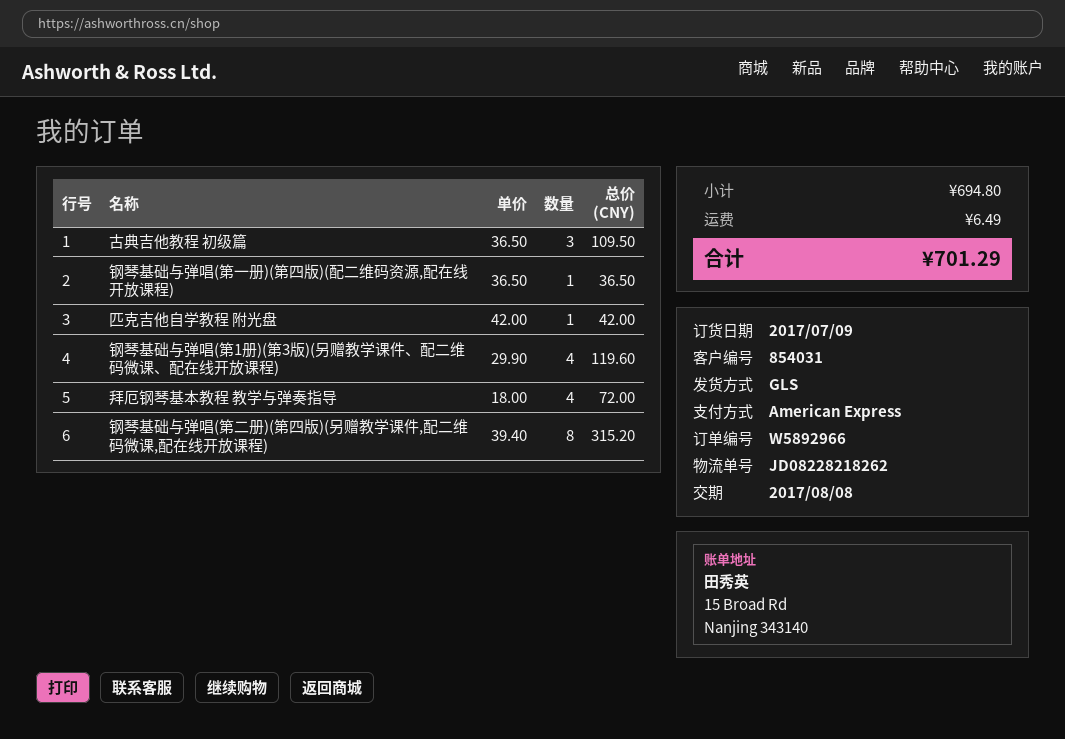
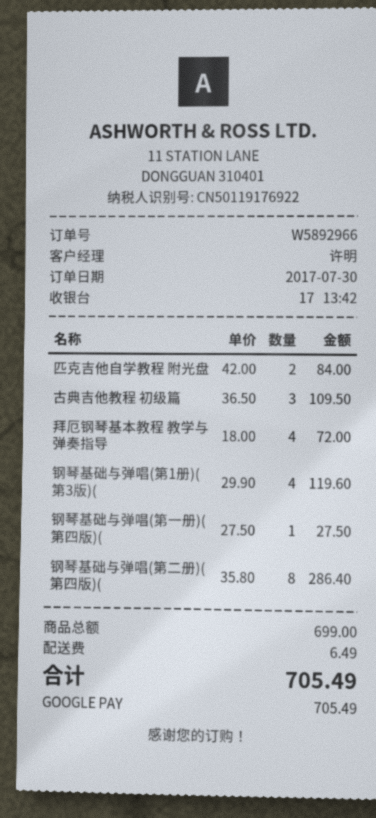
order date: 2017-07-09 -> 2017-07-30
payment method: American Express -> Google Pay
钢琴基础与弹唱(第一册)(第四版)(配二维码资源,配在线开放课程): 1 x 36.50 = 36.50 -> 1 x 27.50 = 27.50
匹克吉他自学教程 附光盘: 1 x 42.00 = 42.00 -> 2 x 42.00 = 84.00
钢琴基础与弹唱(第二册)(第四版)(另赠教学课件,配二维码微课,配在线开放课程): 8 x 39.40 = 315.20 -> 8 x 35.80 = 286.40
subtotal: 694.80 -> 699.00
total: 701.29 -> 705.49

